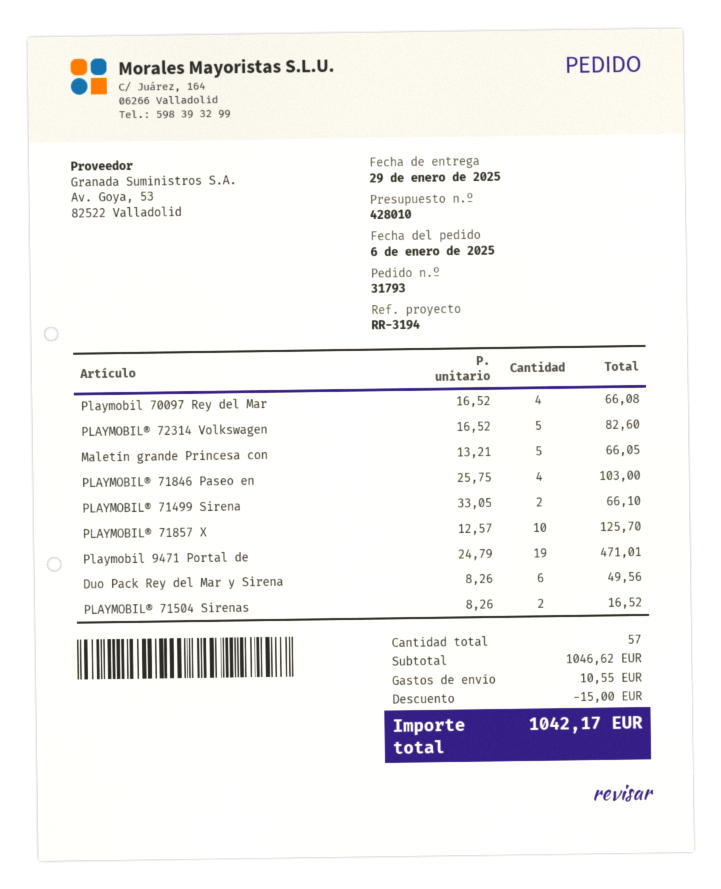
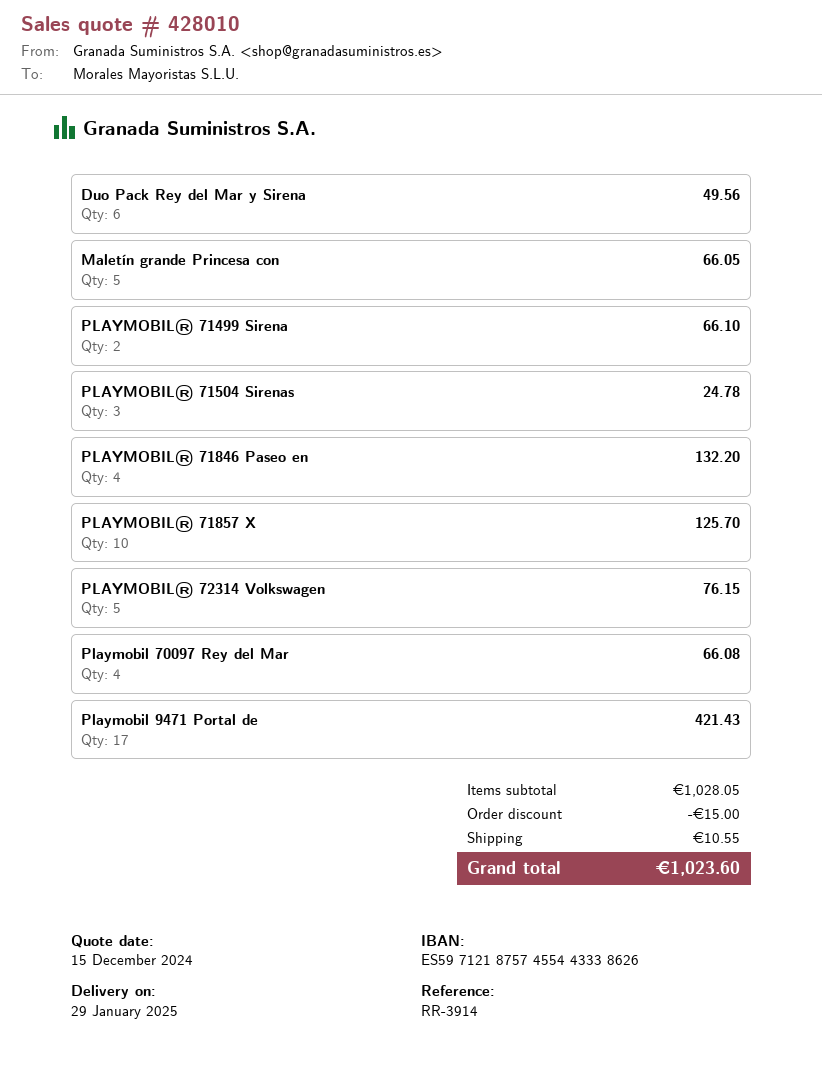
reference: RR-3194 -> RR-3914
PLAYMOBIL® 72314 Volkswagen: 5 for 82.60 -> 5 for 76.15
PLAYMOBIL® 71846 Paseo en: 4 for 103.00 -> 4 for 132.20
Playmobil 9471 Portal de: 19 for 471.01 -> 17 for 421.43
PLAYMOBIL® 71504 Sirenas: 2 for 16.52 -> 3 for 24.78
subtotal: 1046.62 -> 1028.05
total: 1042.17 -> 1023.60

